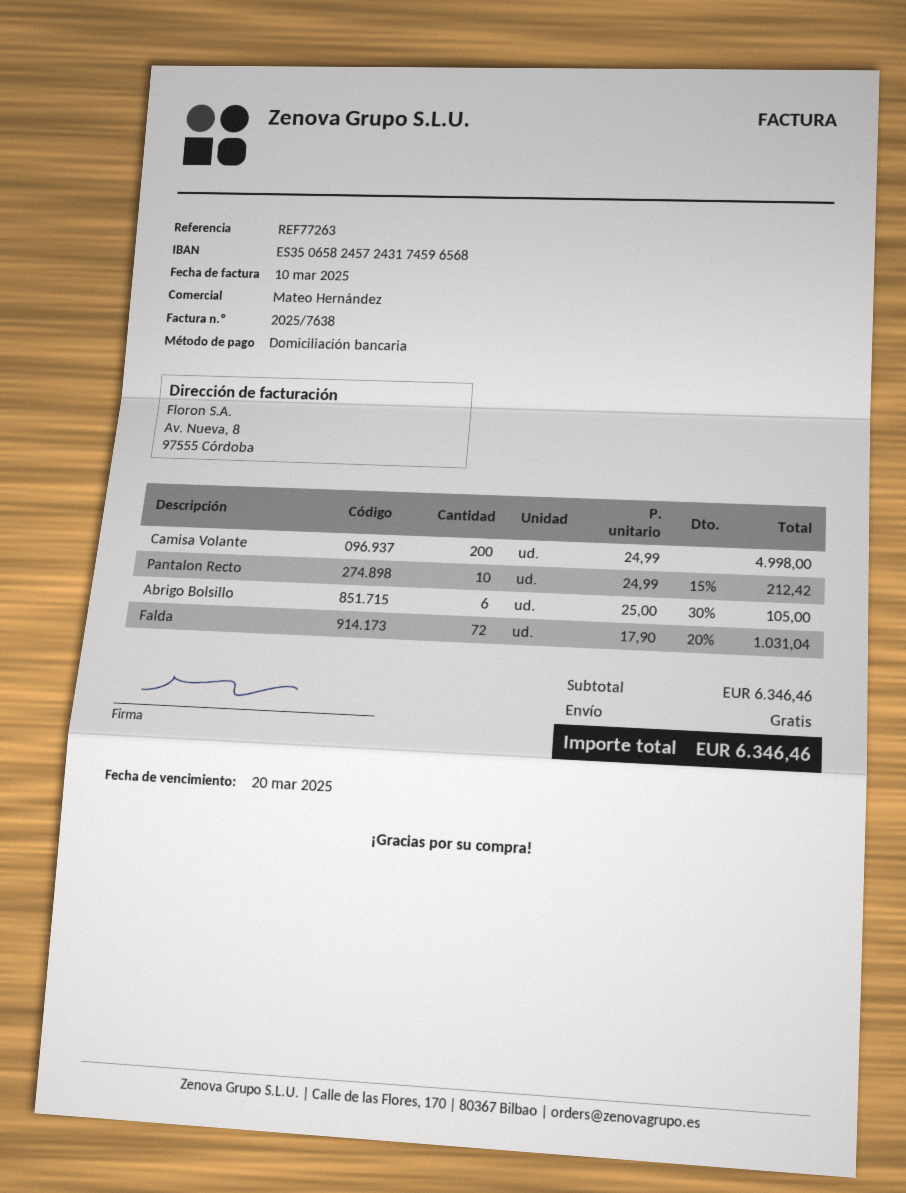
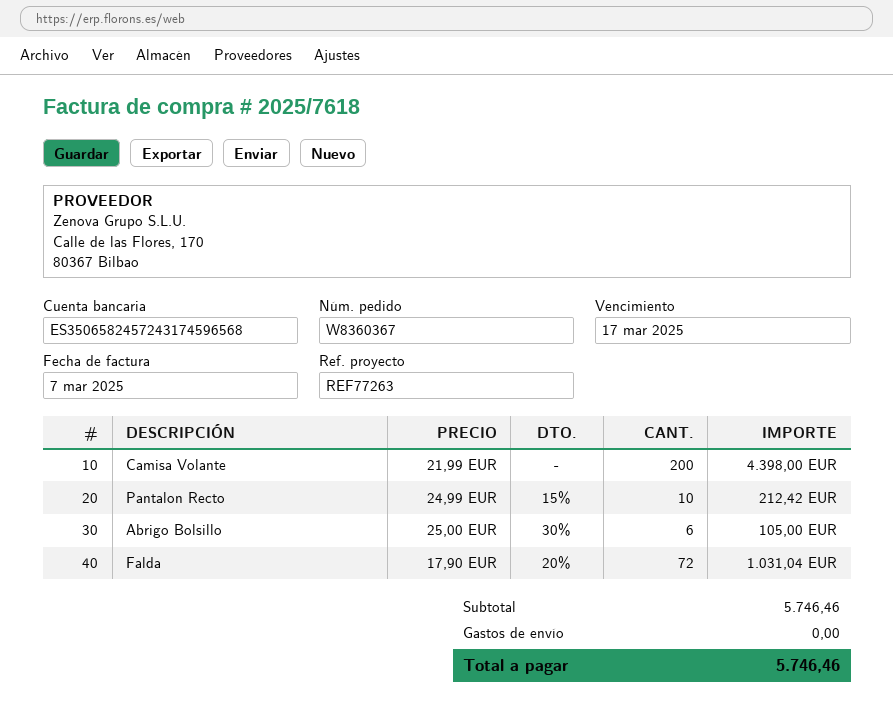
invoice number: 2025/7638 -> 2025/7618
invoice date: 2025-03-10 -> 2025-03-07
due date: 2025-03-20 -> 2025-03-17
Camisa Volante: 200 x 24.99 = 4998.00 -> 200 x 21.99 = 4398.00
subtotal: 6346.46 -> 5746.46
total: 6346.46 -> 5746.46

